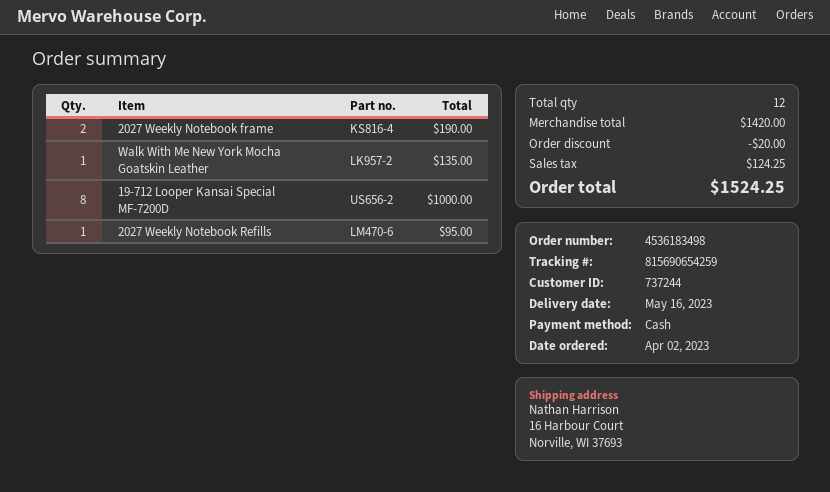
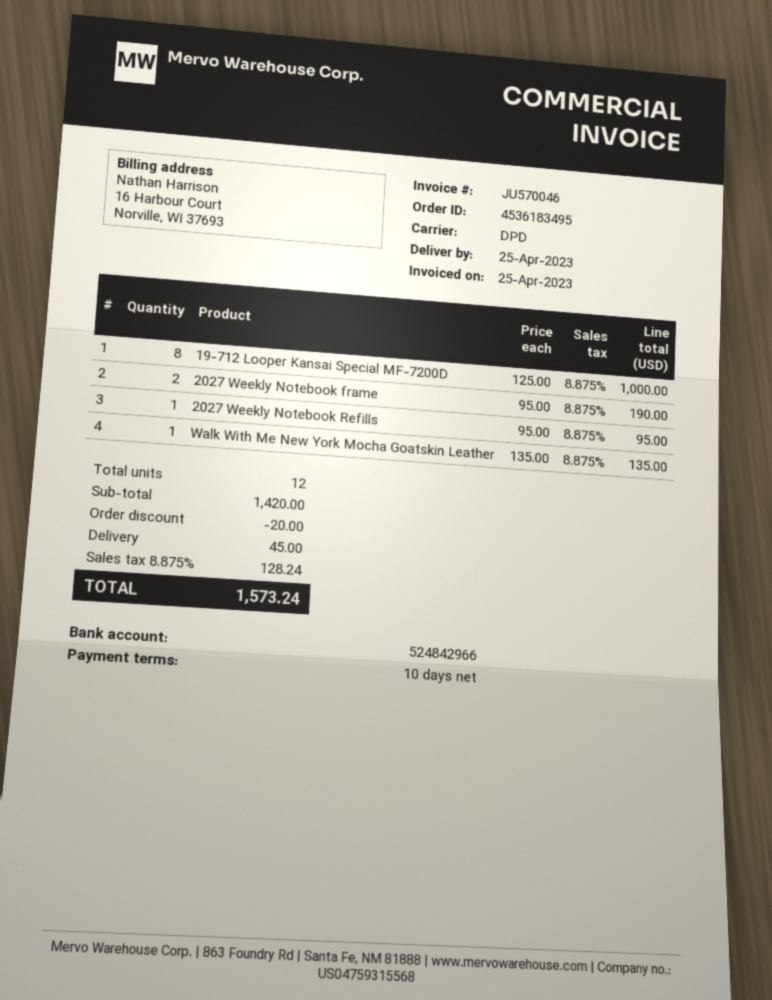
order number: 4536183498 -> 4536183495
delivery date: 2023-05-16 -> 2023-04-25
shipping: none -> 45.00
tax: 124.25 -> 128.24
total: 1524.25 -> 1573.24

